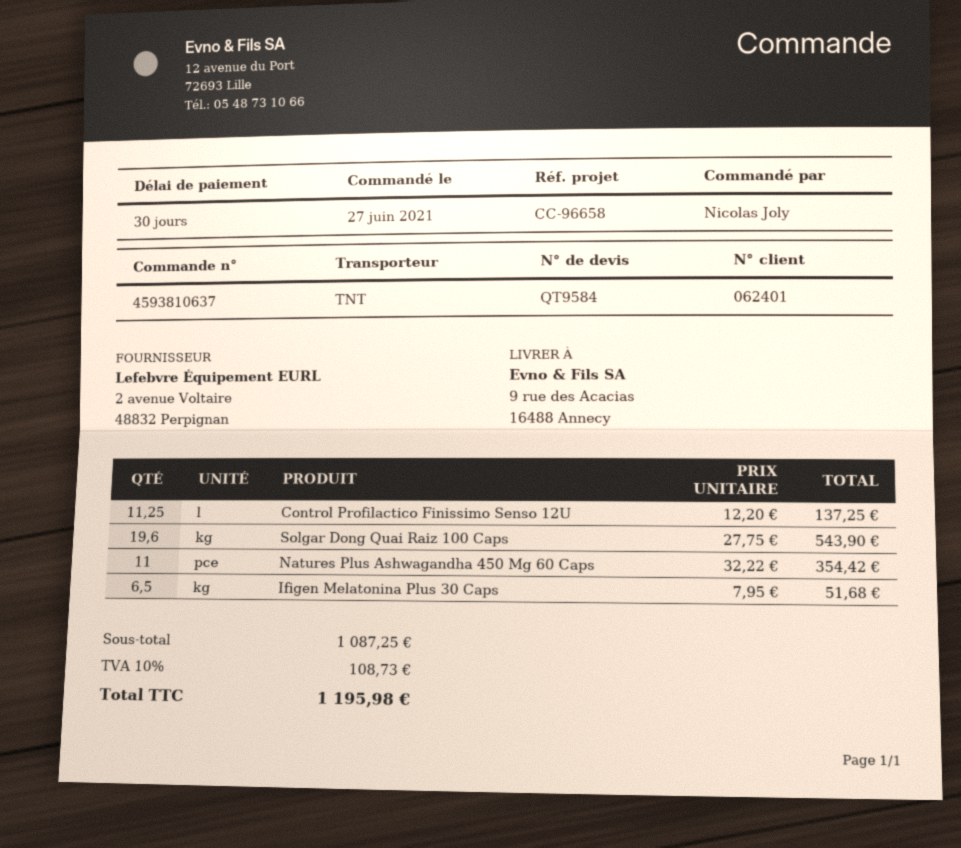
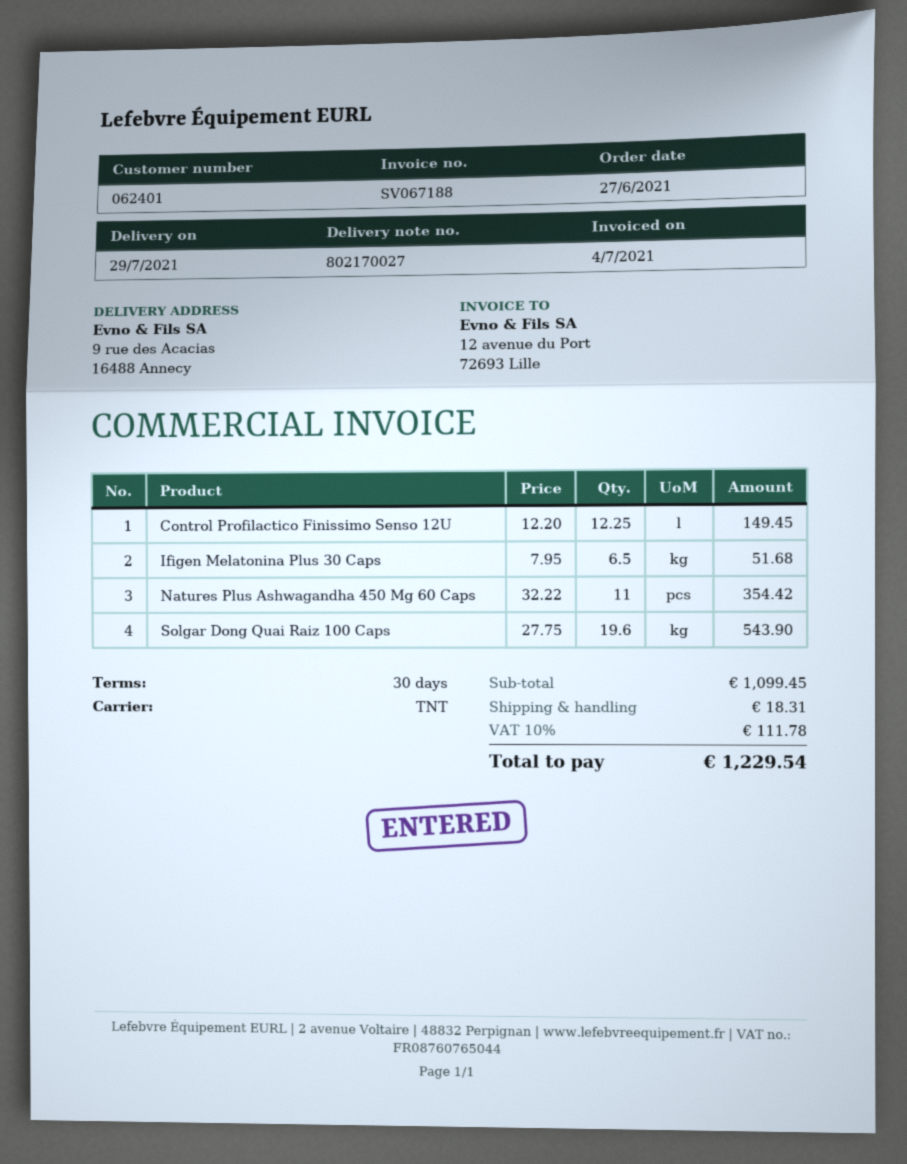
Control Profilactico Finissimo Senso 12U: 11.25 x 12.20 = 137.25 -> 12.25 x 12.20 = 149.45
subtotal: 1087.25 -> 1099.45
shipping: none -> 18.31
tax: 10% = 108.73 -> 10% = 111.78
total: 1195.98 -> 1229.54

